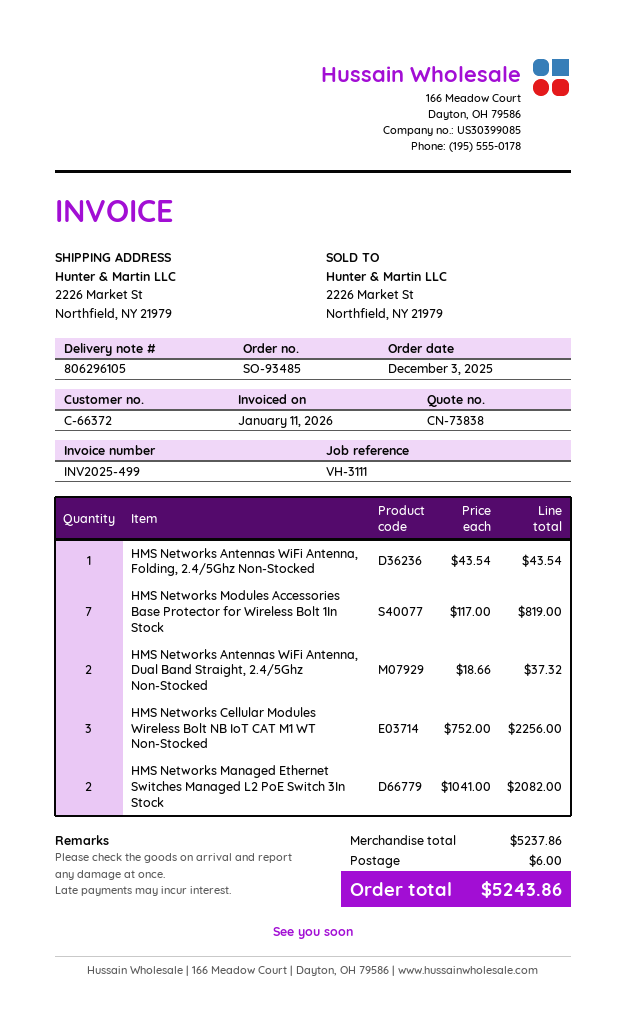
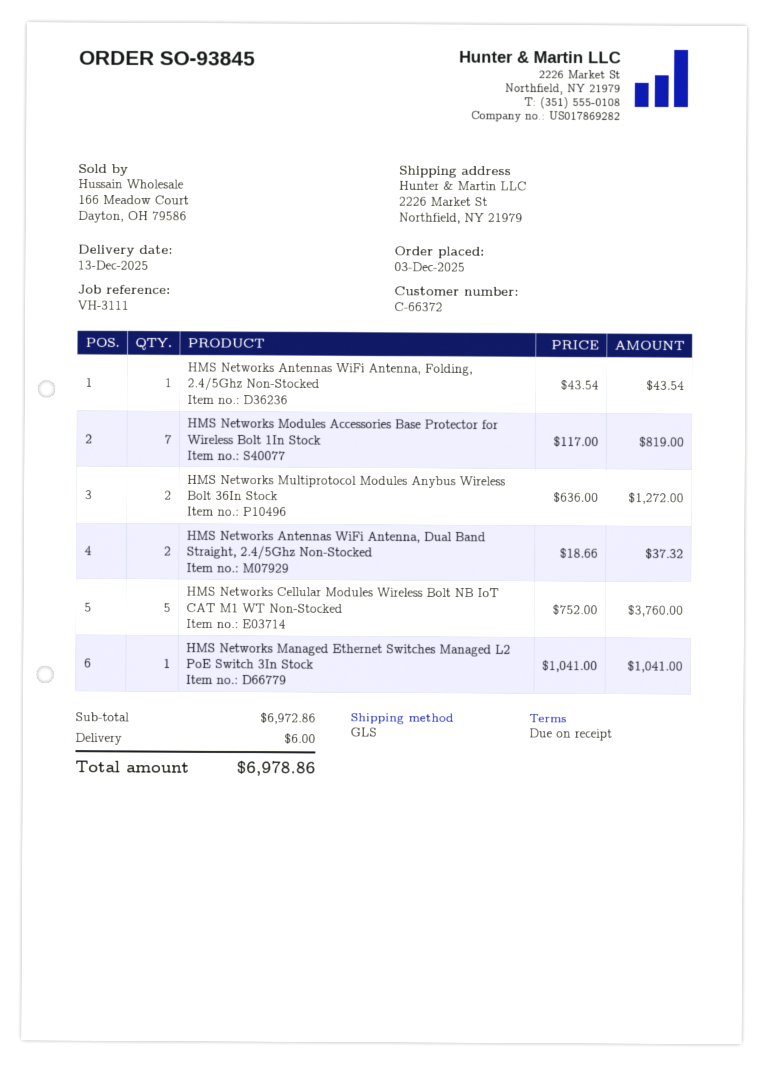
order number: SO-93485 -> SO-93845
HMS Networks Cellular Modules Wireless Bolt NB IoT CAT M1 WT Non-Stocked: 3 x 752.00 = 2256.00 -> 5 x 752.00 = 3760.00
HMS Networks Managed Ethernet Switches Managed L2 PoE Switch 3In Stock: 2 x 1041.00 = 2082.00 -> 1 x 1041.00 = 1041.00
HMS Networks Multiprotocol Modules Anybus Wireless Bolt 36In Stock: none -> 2 x 636.00 = 1272.00
subtotal: 5237.86 -> 6972.86
total: 5243.86 -> 6978.86

